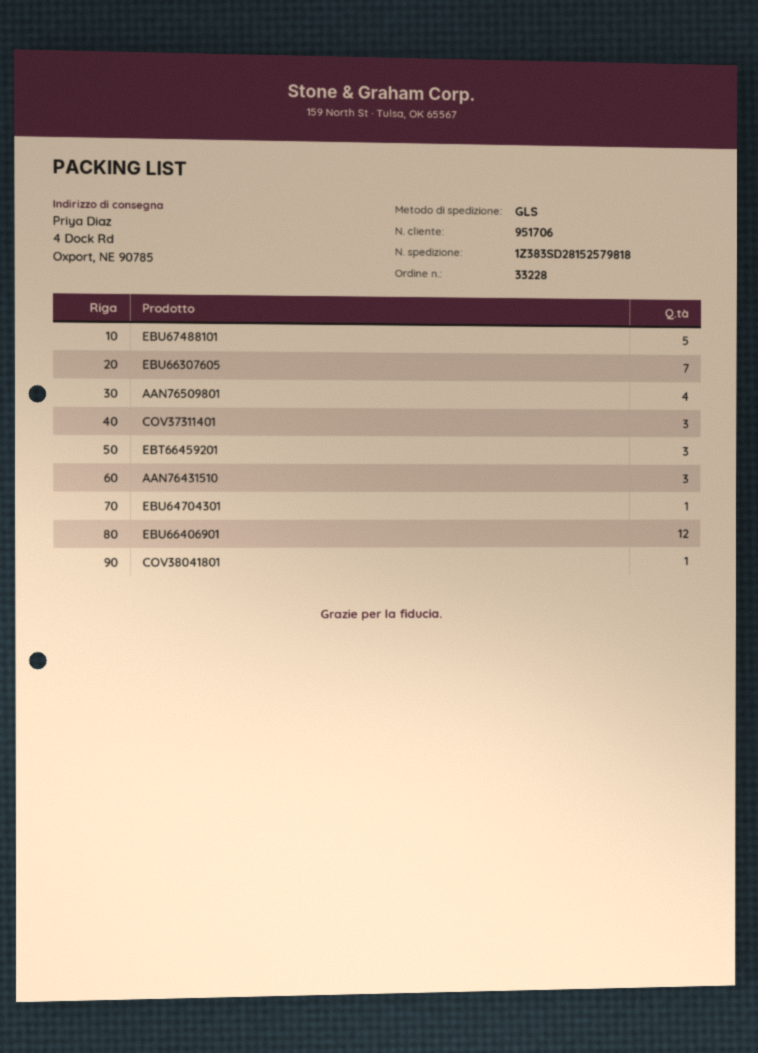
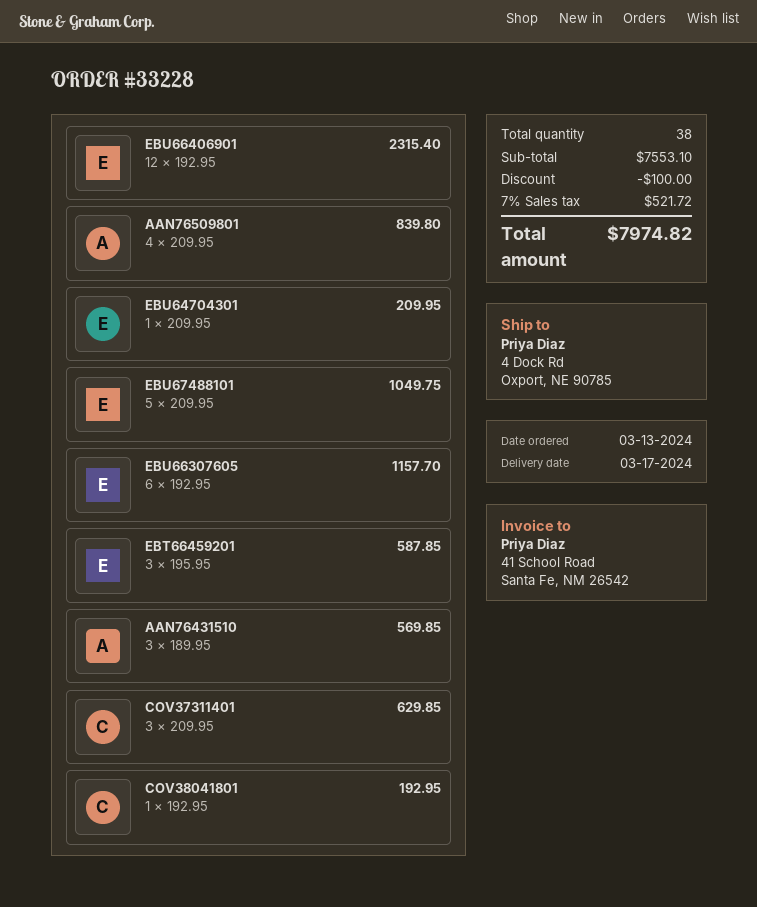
EBU66307605: 7 -> 6

